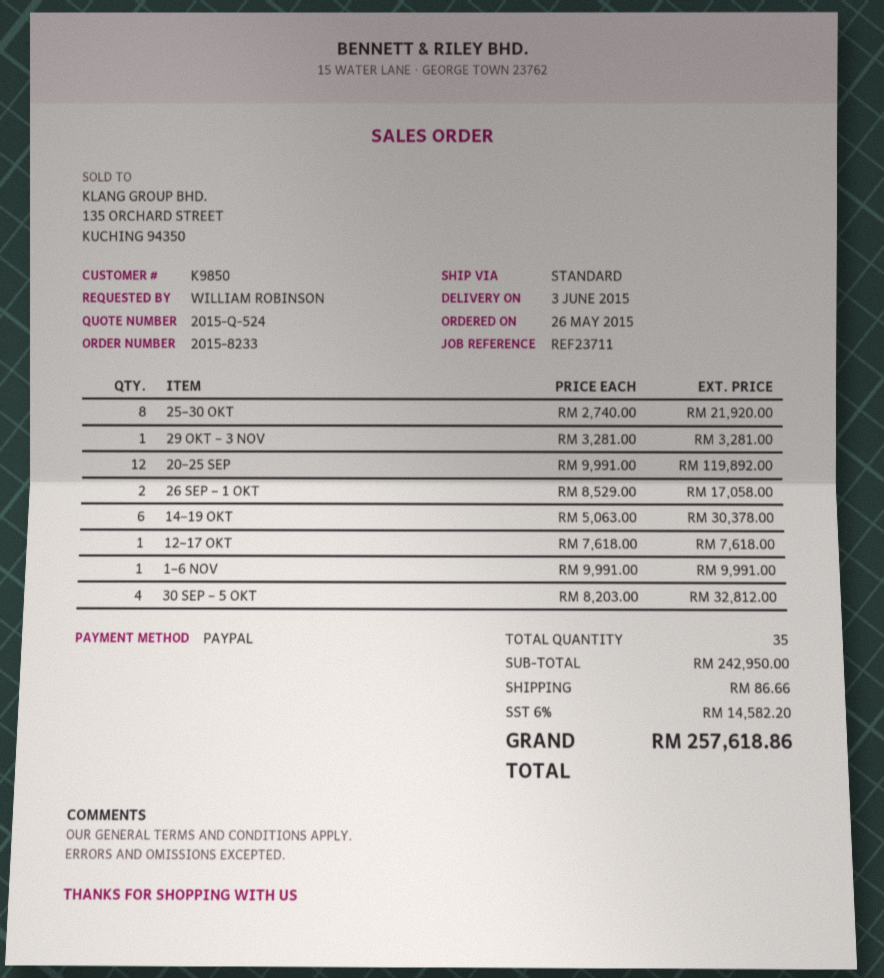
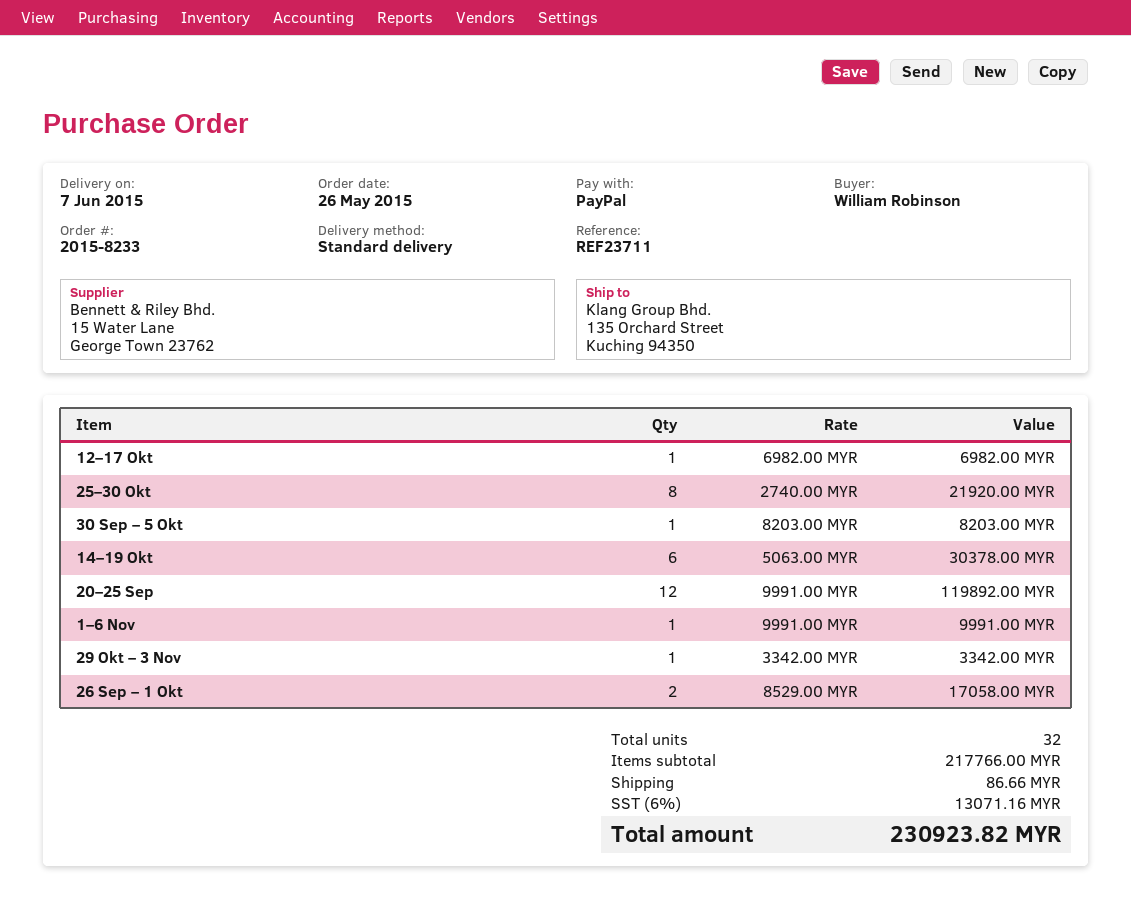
delivery date: 2015-06-03 -> 2015-06-07
29 OKT – 3 NOV: 1 x 3281.00 = 3281.00 -> 1 x 3342.00 = 3342.00
12–17 OKT: 1 x 7618.00 = 7618.00 -> 1 x 6982.00 = 6982.00
30 SEP – 5 OKT: 4 x 8203.00 = 32812.00 -> 1 x 8203.00 = 8203.00
total quantity: 35 -> 32
subtotal: 242950.00 -> 217766.00
tax: 6% = 14582.20 -> 6% = 13071.16
total: 257618.86 -> 230923.82

